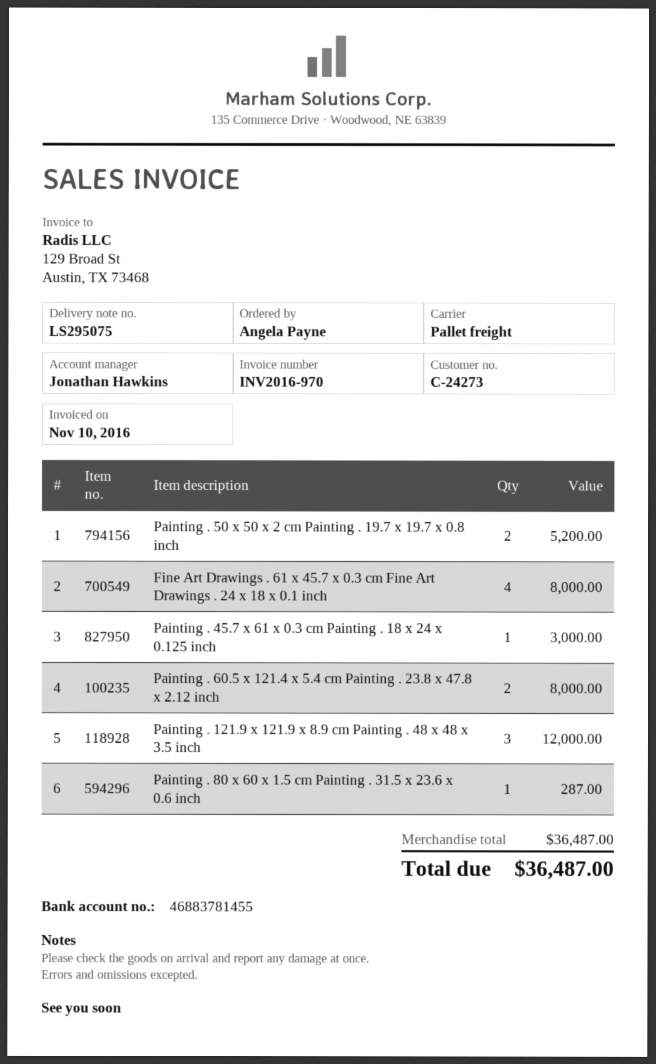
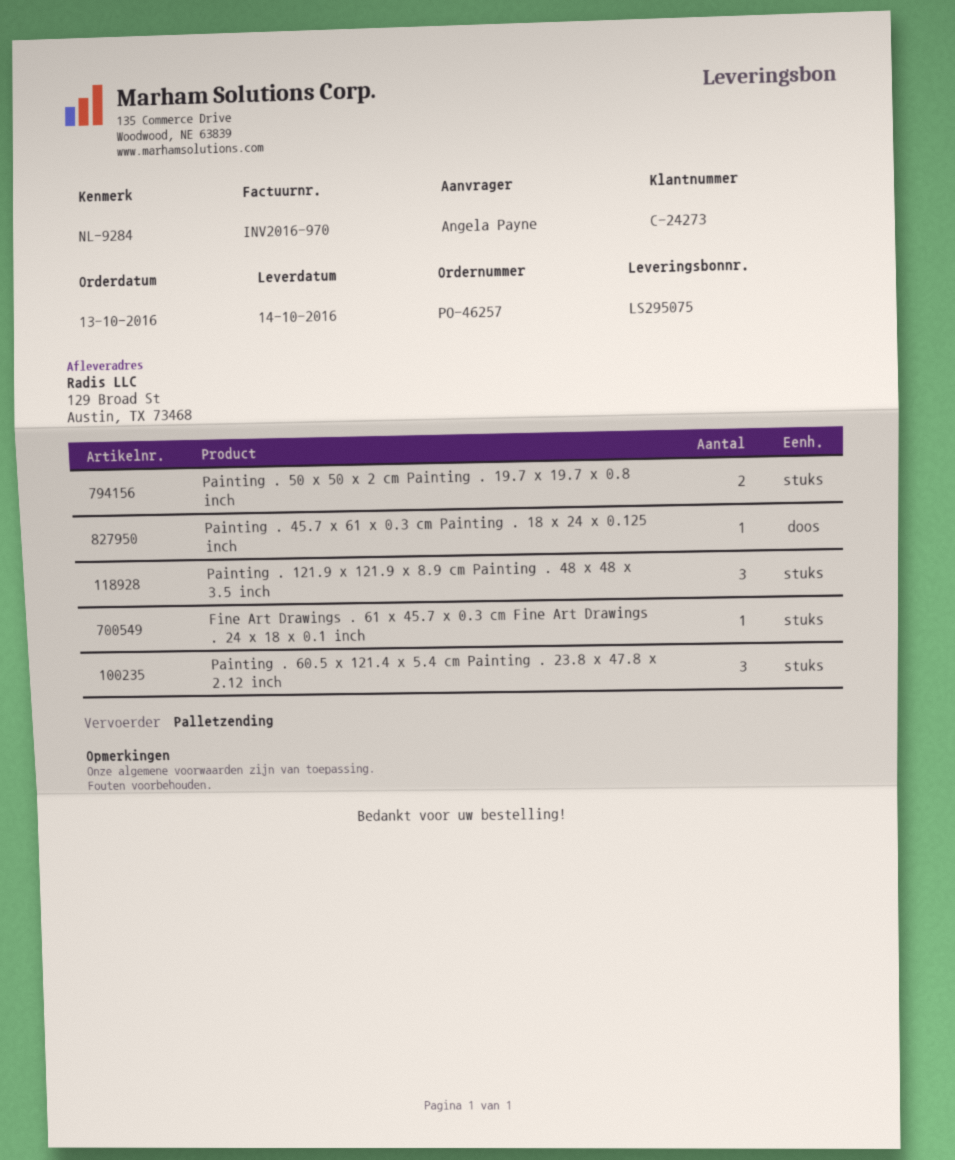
Fine Art Drawings . 61 x 45.7 x 0.3 cm Fine Art Drawings . 24 x 18 x 0.1 inch: 4 -> 1
Painting . 60.5 x 121.4 x 5.4 cm Painting . 23.8 x 47.8 x 2.12 inch: 2 -> 3
Painting . 80 x 60 x 1.5 cm Painting . 31.5 x 23.6 x 0.6 inch: 1 -> none

